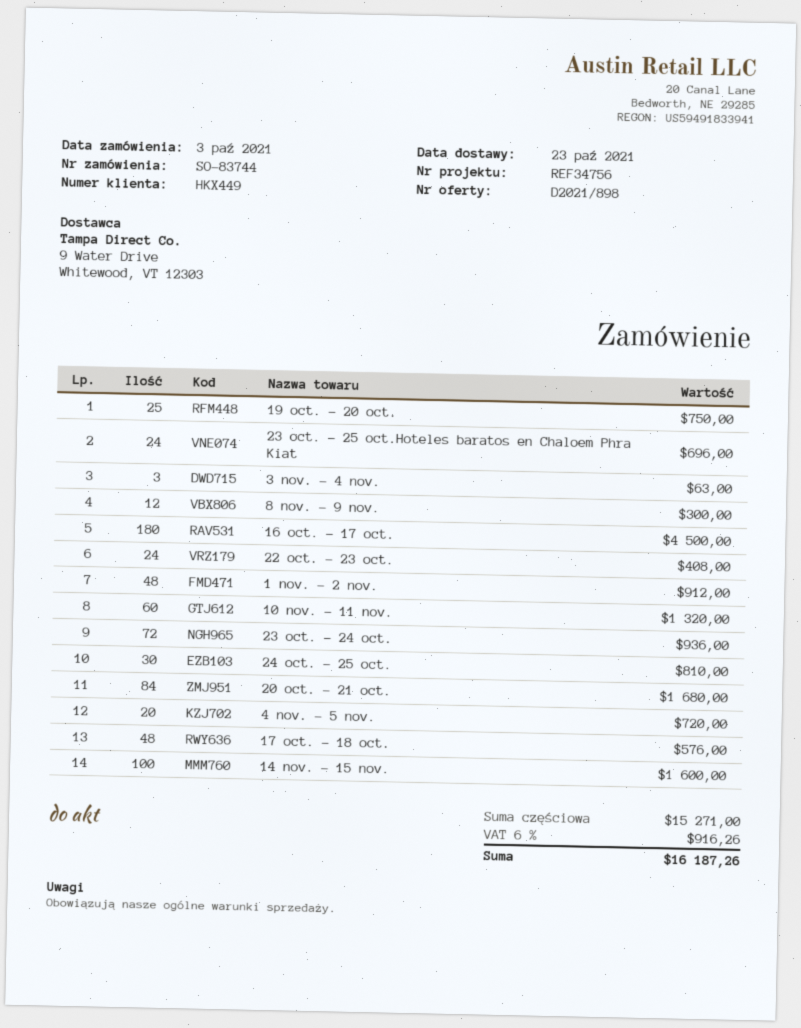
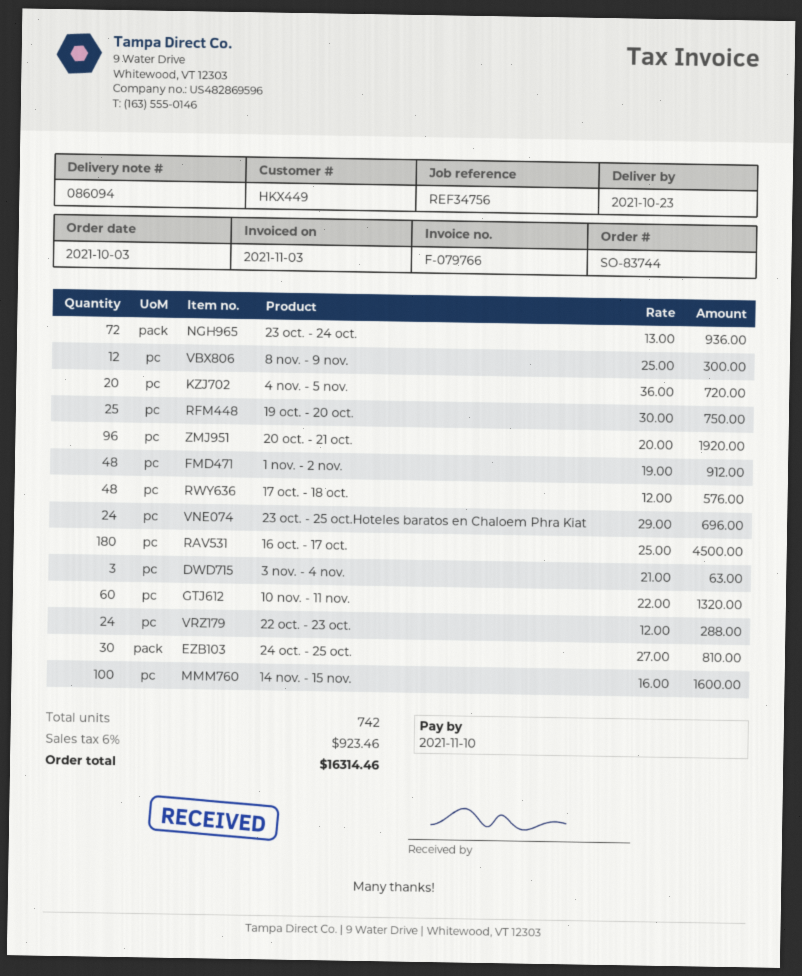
22 oct. - 23 oct.: 24 for 408.00 -> 24 for 288.00
20 oct. - 21 oct.: 84 for 1680.00 -> 96 for 1920.00
tax: 6% = 916.26 -> 6% = 923.46
total: 16187.26 -> 16314.46

